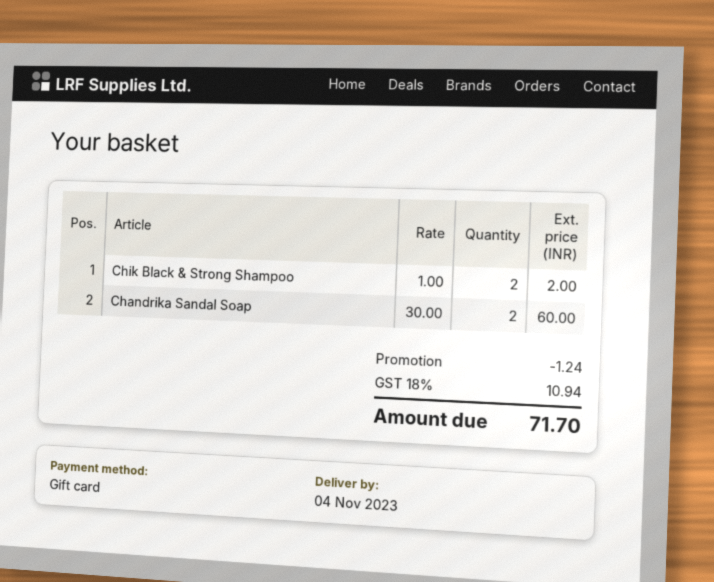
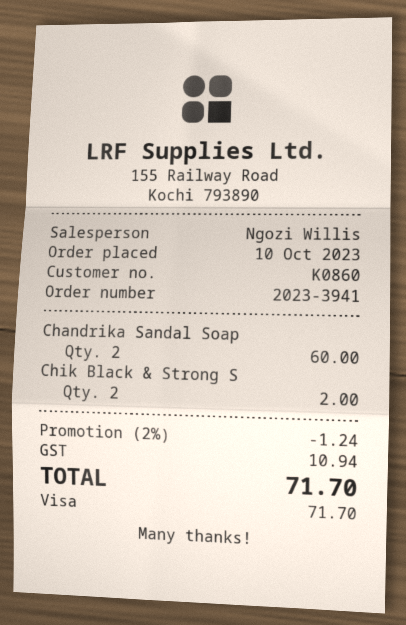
payment method: gift card -> Visa

